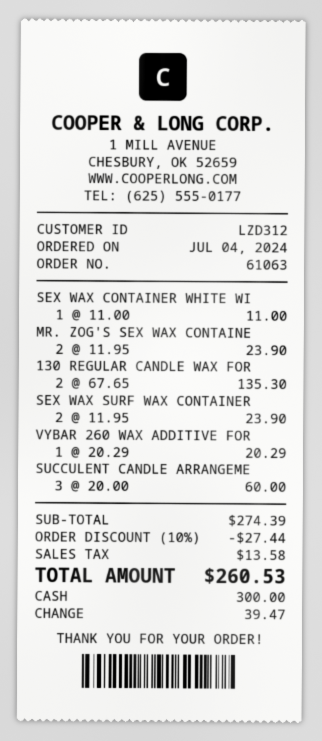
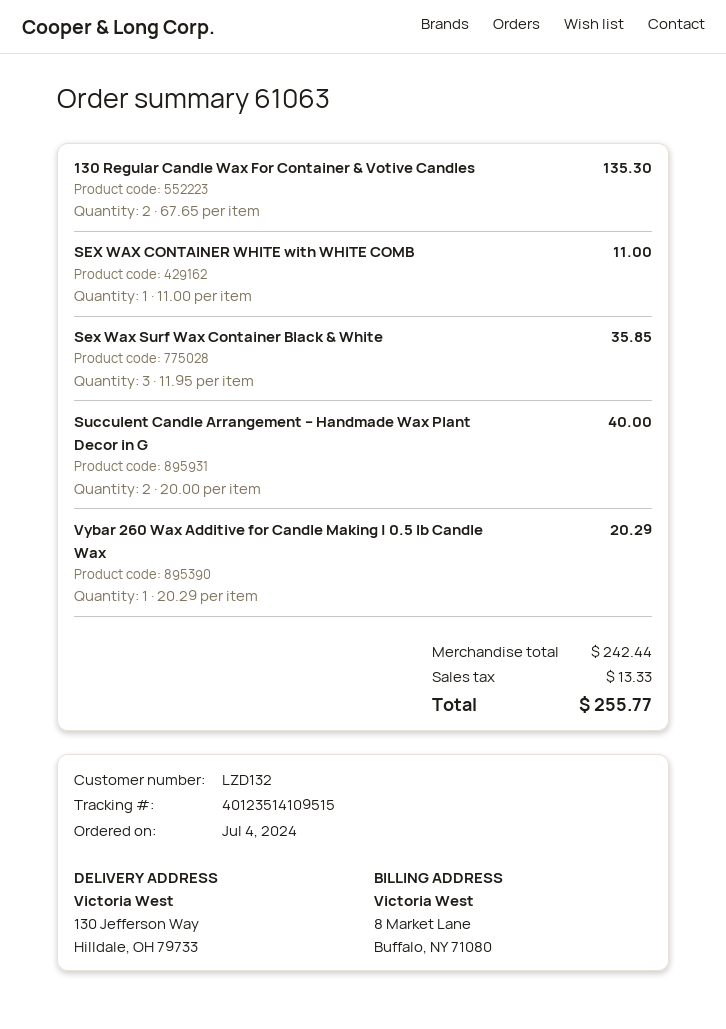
customer number: LZD312 -> LZD132
MR. ZOG'S SEX WAX CONTAINE: 2 x 11.95 = 23.90 -> none
SEX WAX SURF WAX CONTAINER: 2 x 11.95 = 23.90 -> 3 x 11.95 = 35.85
SUCCULENT CANDLE ARRANGEME: 3 x 20.00 = 60.00 -> 2 x 20.00 = 40.00
subtotal: 274.39 -> 242.44
discount: 10% = 27.44 -> none
tax: 13.58 -> 13.33
total: 260.53 -> 255.77

